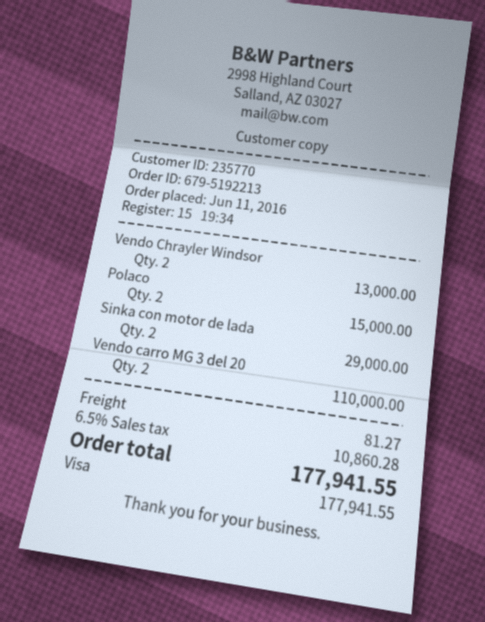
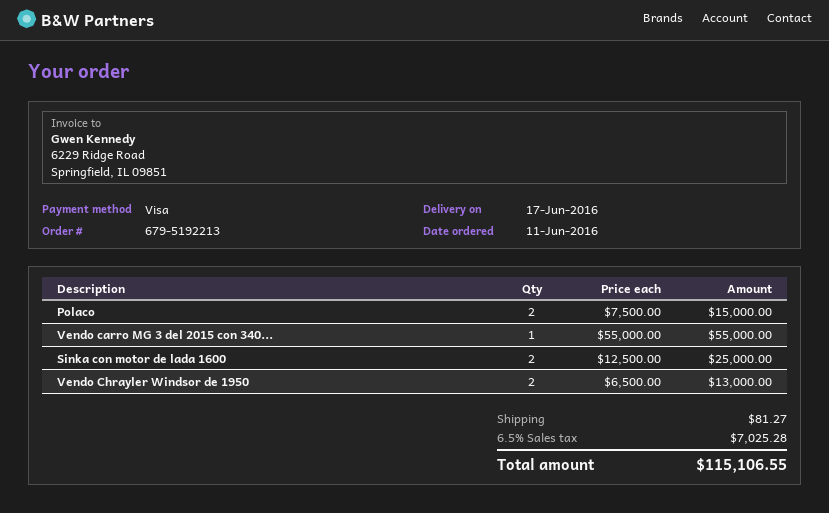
Sinka con motor de lada: 2 for 29000.00 -> 2 for 25000.00
Vendo carro MG 3 del 20: 2 for 110000.00 -> 1 for 55000.00
tax: 6.5% = 10860.28 -> 6.5% = 7025.28
total: 177941.55 -> 115106.55

